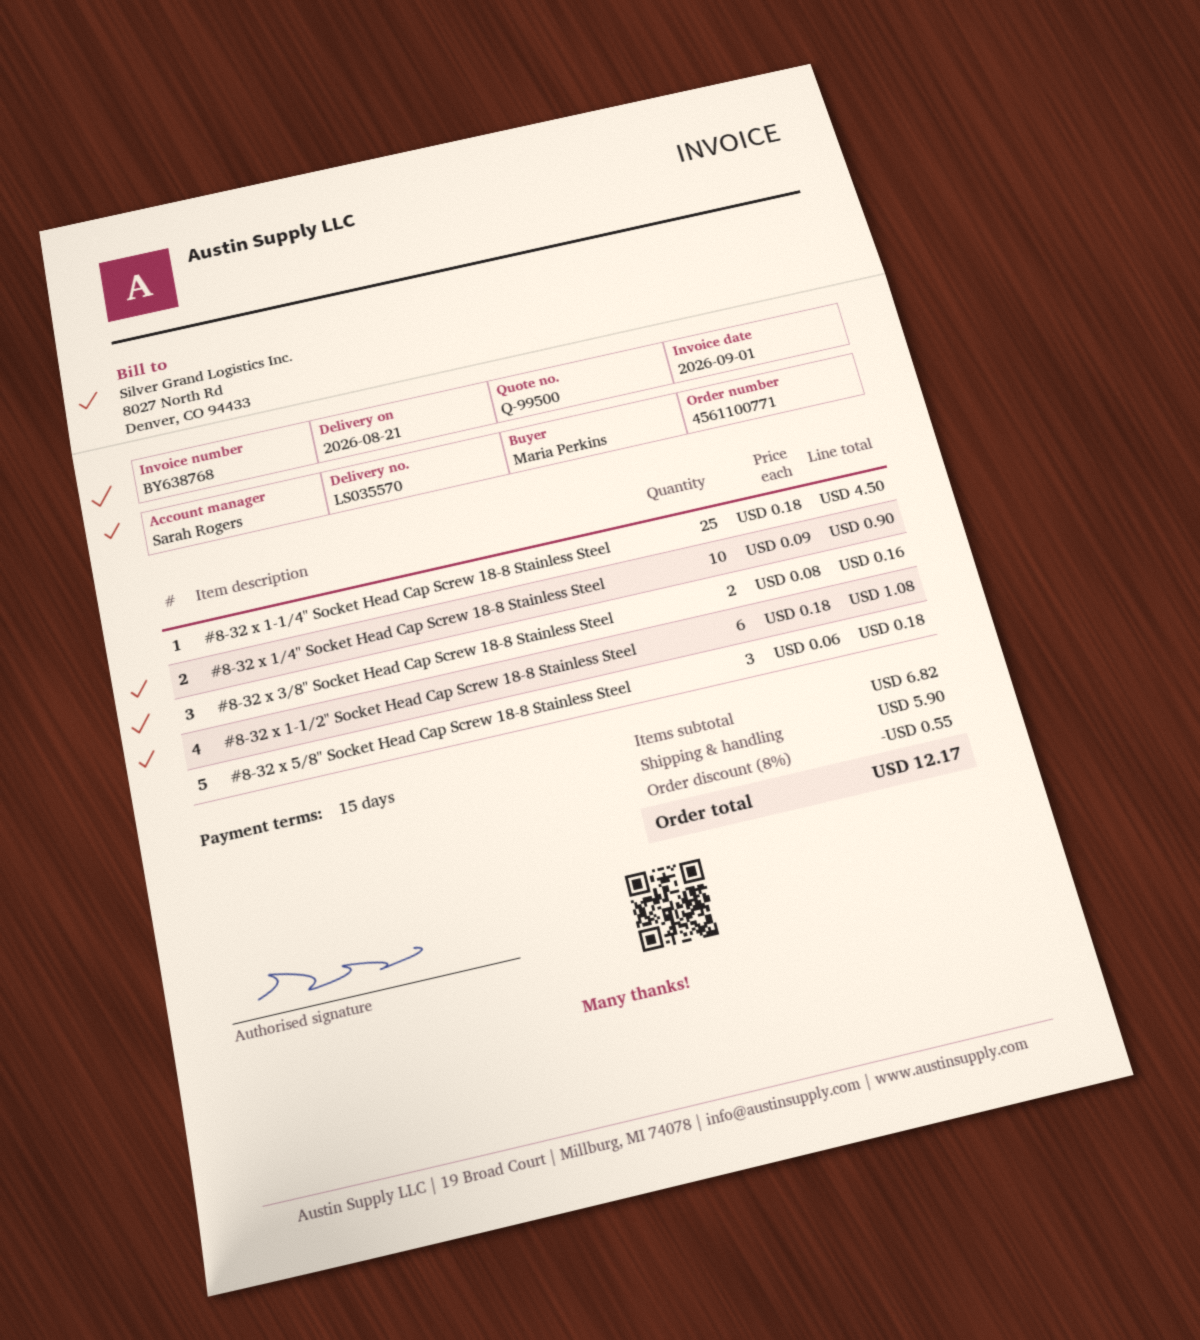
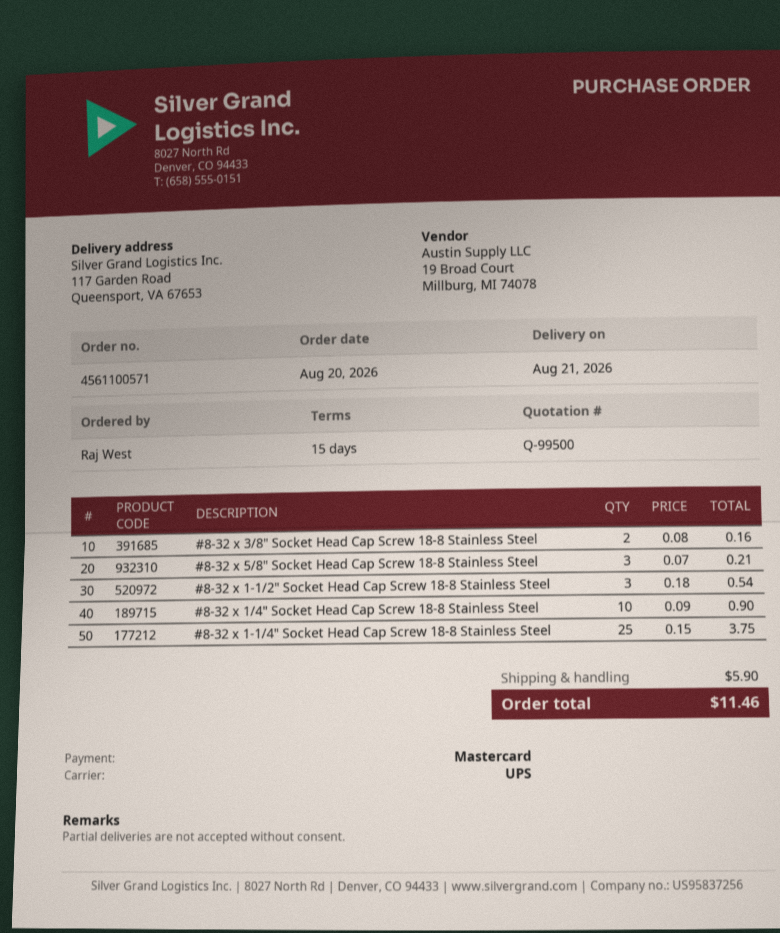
order number: 4561100771 -> 4561100571
ordered by: Maria Perkins -> Raj West
#8-32 x 1-1/4" Socket Head Cap Screw 18-8 Stainless Steel: 25 x 0.18 = 4.50 -> 25 x 0.15 = 3.75
#8-32 x 1-1/2" Socket Head Cap Screw 18-8 Stainless Steel: 6 x 0.18 = 1.08 -> 3 x 0.18 = 0.54
#8-32 x 5/8" Socket Head Cap Screw 18-8 Stainless Steel: 3 x 0.06 = 0.18 -> 3 x 0.07 = 0.21
discount: 8% = 0.55 -> none
total: 12.17 -> 11.46

